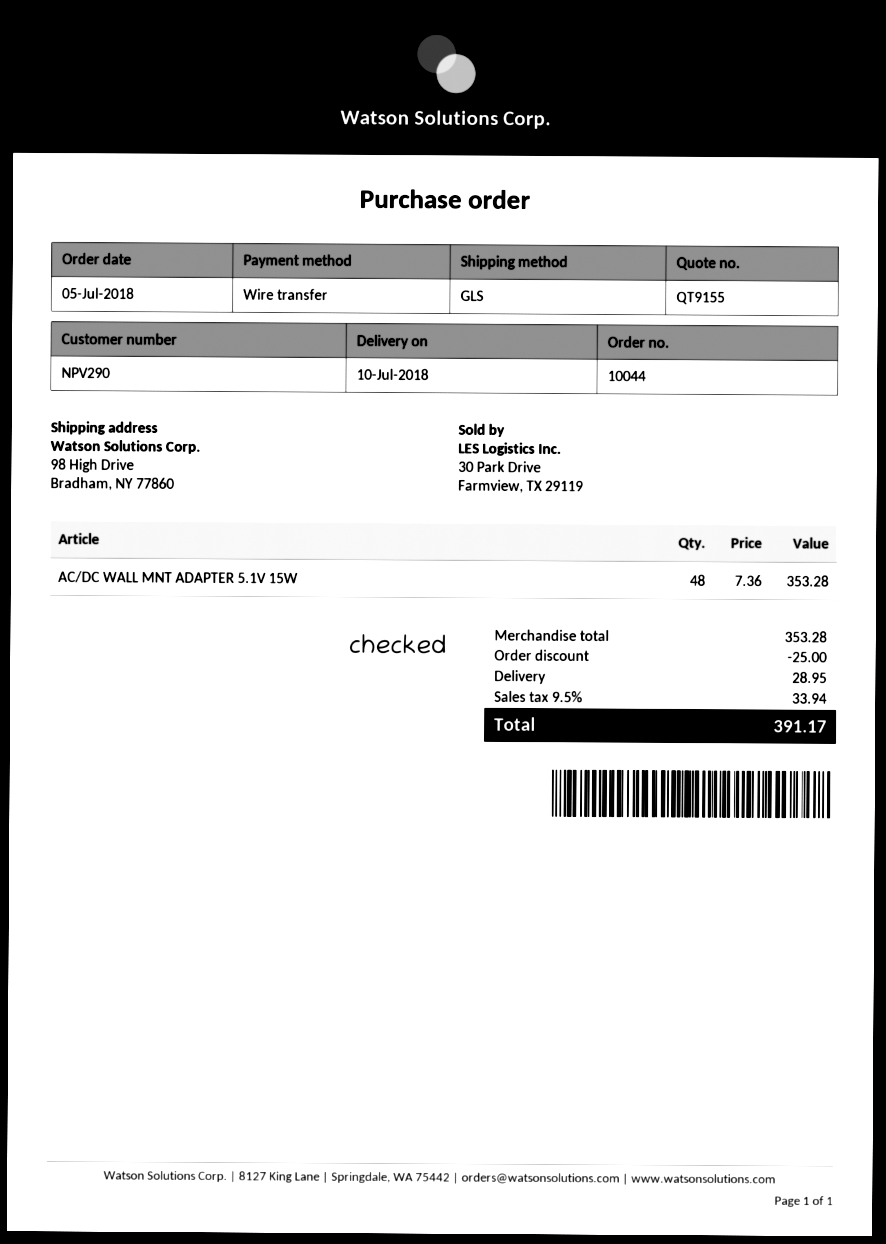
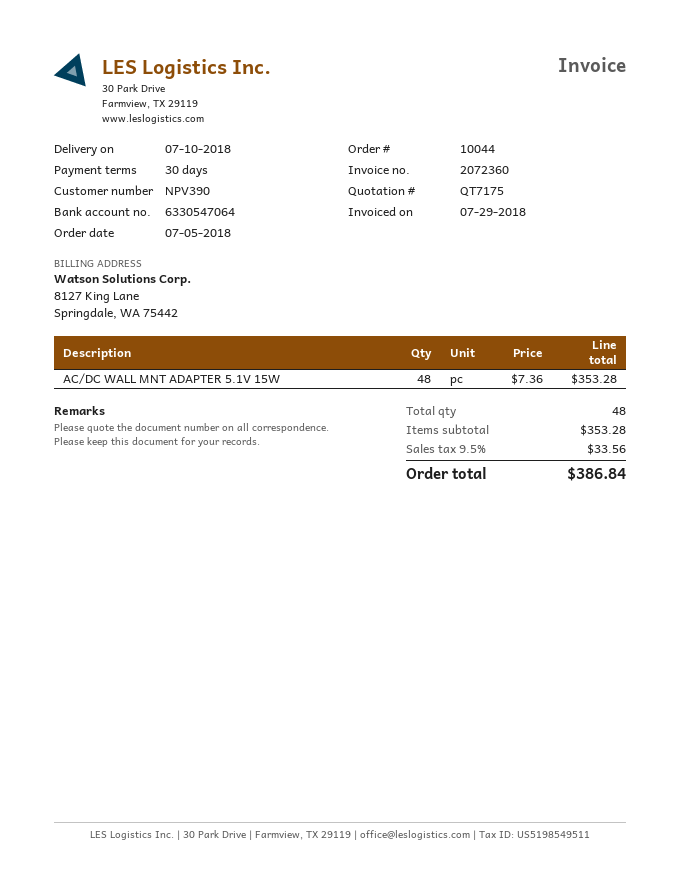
quote number: QT9155 -> QT7175
customer number: NPV290 -> NPV390
discount: 25.00 -> none
shipping: 28.95 -> none
tax: 9.5% = 33.94 -> 9.5% = 33.56
total: 391.17 -> 386.84

